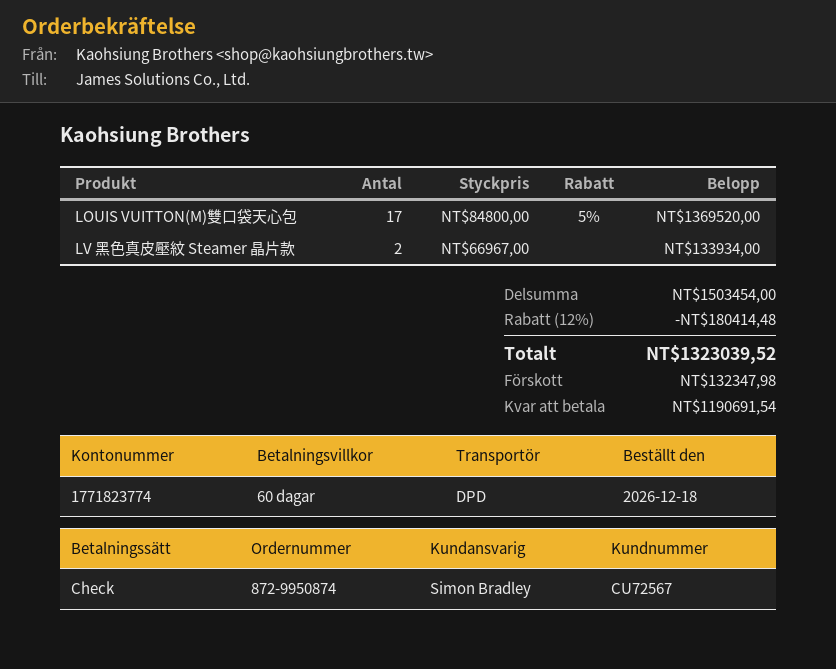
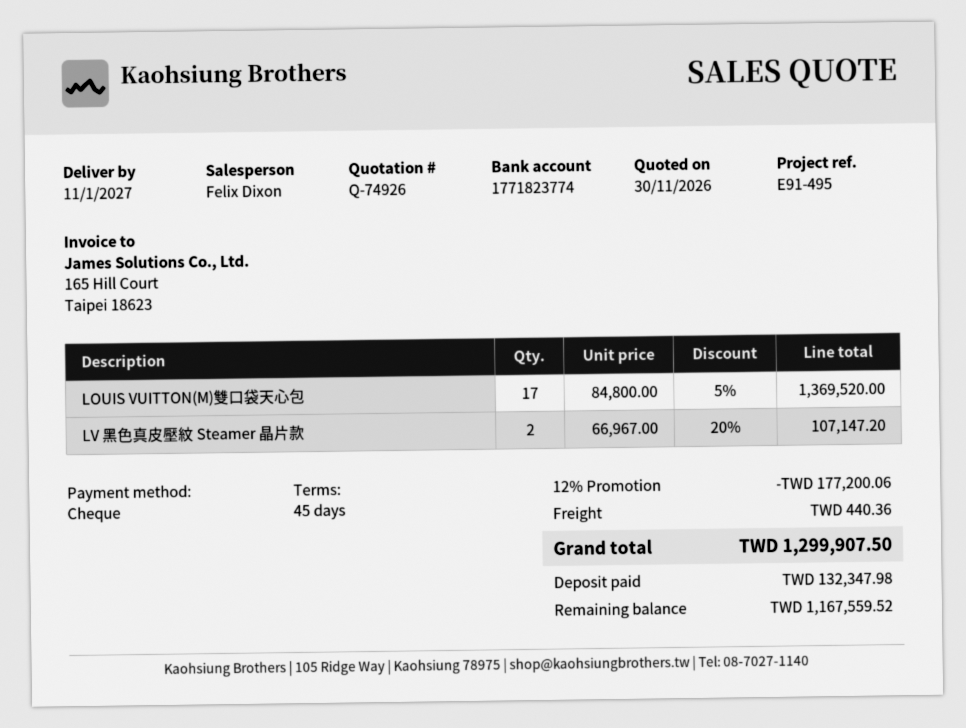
payment terms: 60 days -> 45 days
sales rep: Simon Bradley -> Felix Dixon
LV 黑色真皮壓紋 Steamer 晶片款: 2 x 66967.00 = 133934.00 -> 2 x 66967.00 - 20% = 107147.20
discount: 12% = 180414.48 -> 12% = 177200.06
shipping: none -> 440.36
total: 1323039.52 -> 1299907.50
balance: 1190691.54 -> 1167559.52

